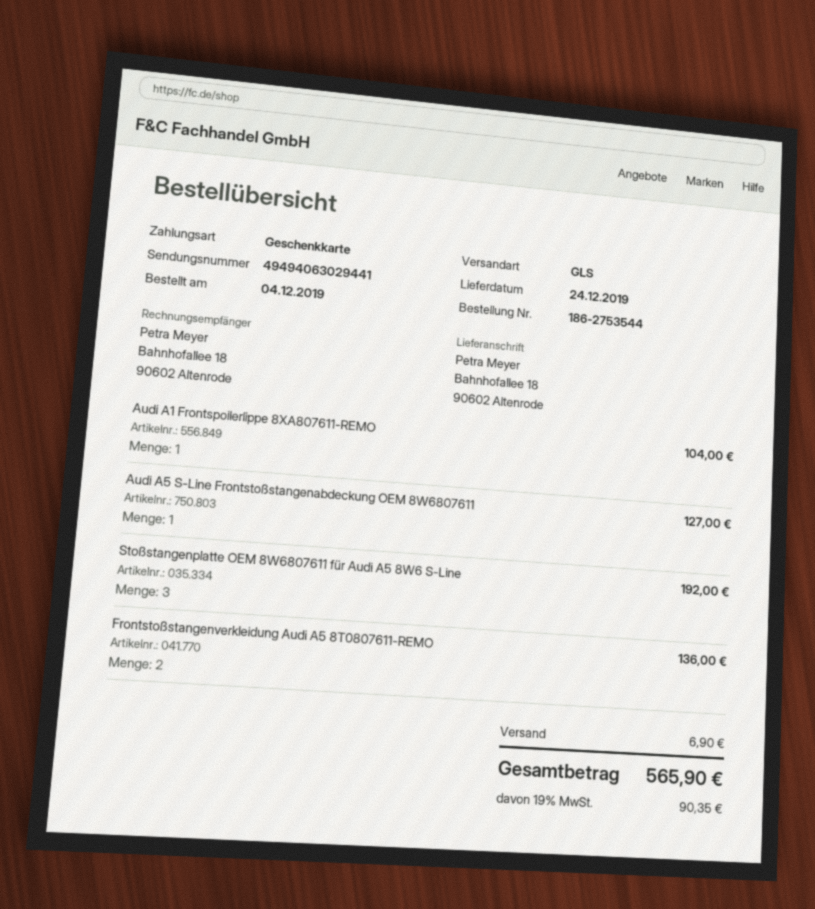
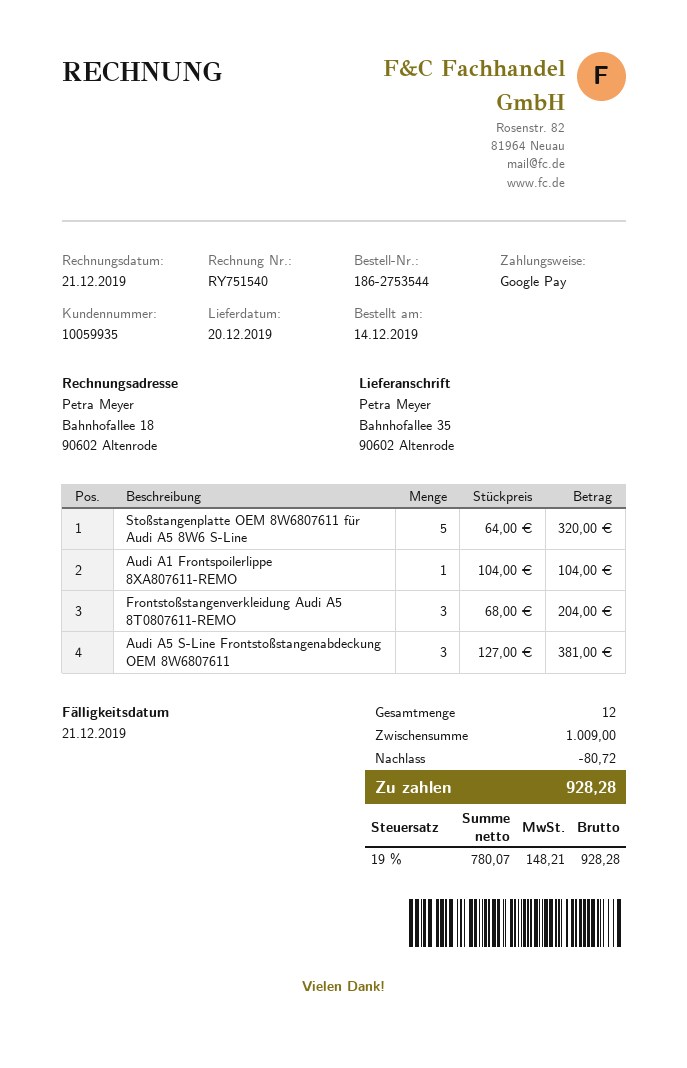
order date: 2019-12-04 -> 2019-12-14
delivery date: 2019-12-24 -> 2019-12-20
payment method: gift card -> Google Pay
ship to: Bahnhofallee 18, 90602 Altenrode -> Bahnhofallee 35, 90602 Altenrode
Audi A5 S-Line Frontstoßstangenabdeckung OEM 8W6807611: 1 for 127.00 -> 3 for 381.00
Stoßstangenplatte OEM 8W6807611 für Audi A5 8W6 S-Line: 3 for 192.00 -> 5 for 320.00
Frontstoßstangenverkleidung Audi A5 8T0807611-REMO: 2 for 136.00 -> 3 for 204.00
discount: none -> 80.72
shipping: 6.90 -> none
tax: 19% = 90.35 -> 19% = 148.21
total: 565.90 -> 928.28

